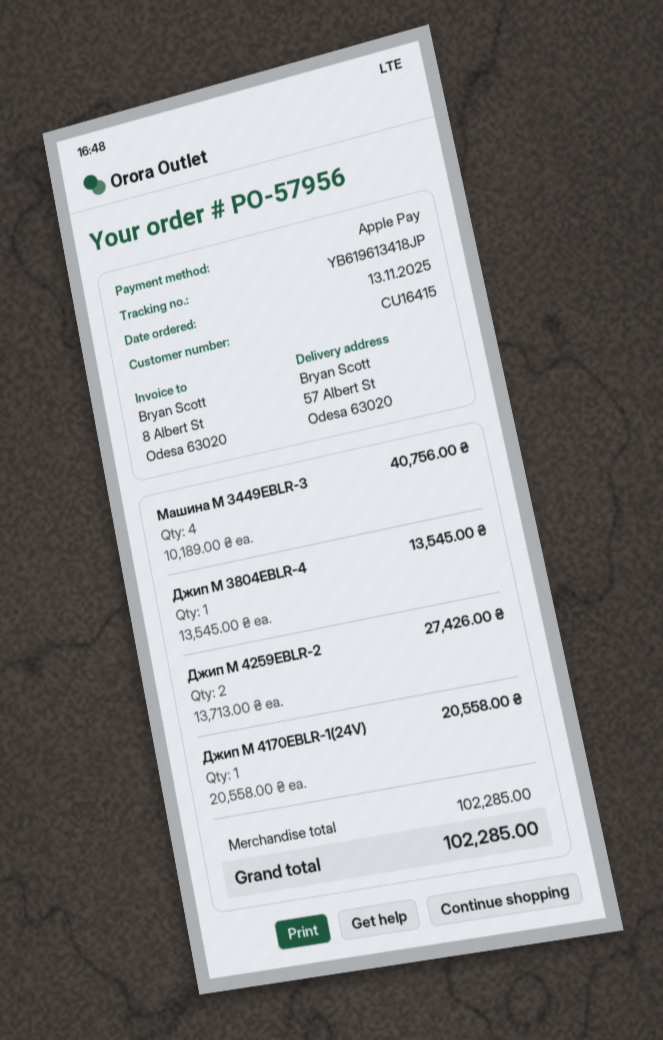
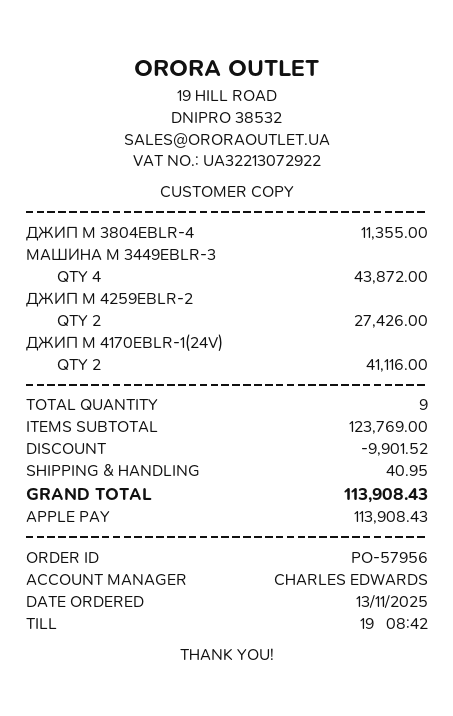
Машина M 3449EBLR-3: 4 for 40756.00 -> 4 for 43872.00
Джип M 3804EBLR-4: 1 for 13545.00 -> 1 for 11355.00
Джип M 4170EBLR-1(24V): 1 for 20558.00 -> 2 for 41116.00
subtotal: 102285.00 -> 123769.00
discount: none -> 9901.52
shipping: none -> 40.95
total: 102285.00 -> 113908.43

